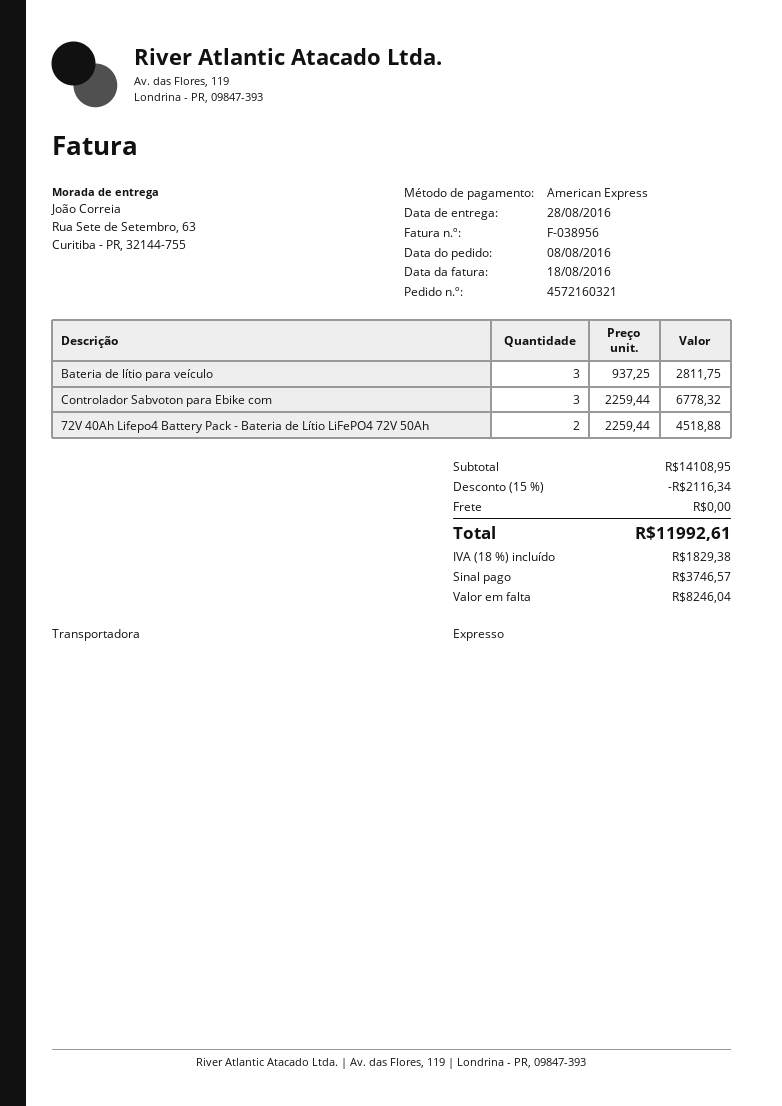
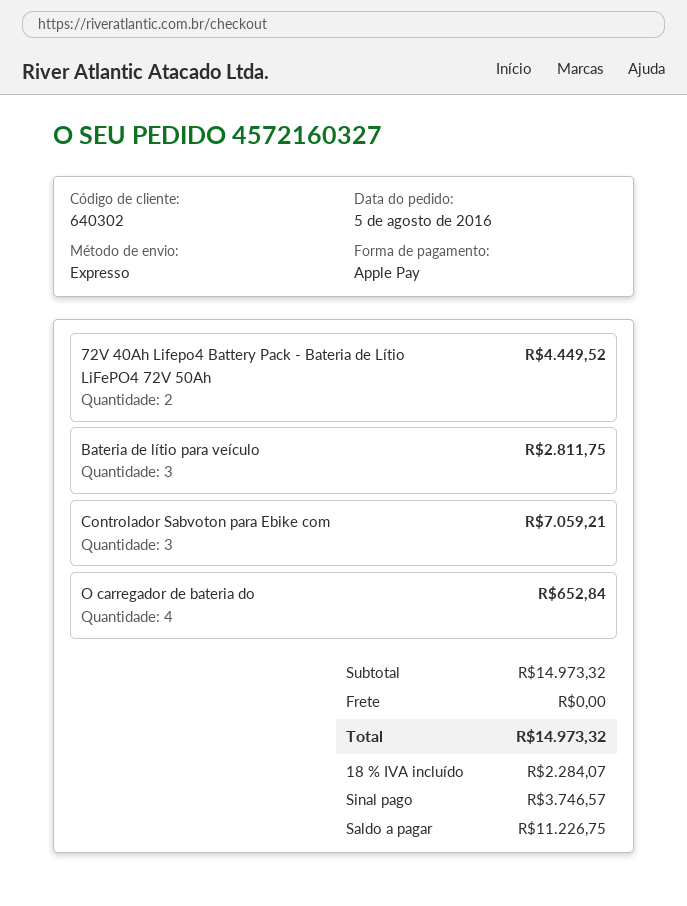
order number: 4572160321 -> 4572160327
order date: 2016-08-08 -> 2016-08-05
payment method: American Express -> Apple Pay
Controlador Sabvoton para Ebike com: 3 for 6778.32 -> 3 for 7059.21
72V 40Ah Lifepo4 Battery Pack - Bateria de Lítio LiFePO4 72V 50Ah: 2 for 4518.88 -> 2 for 4449.52
O carregador de bateria do: none -> 4 for 652.84
subtotal: 14108.95 -> 14973.32
discount: 15% = 2116.34 -> none
tax: 18% = 1829.38 -> 18% = 2284.07
total: 11992.61 -> 14973.32
balance: 8246.04 -> 11226.75

